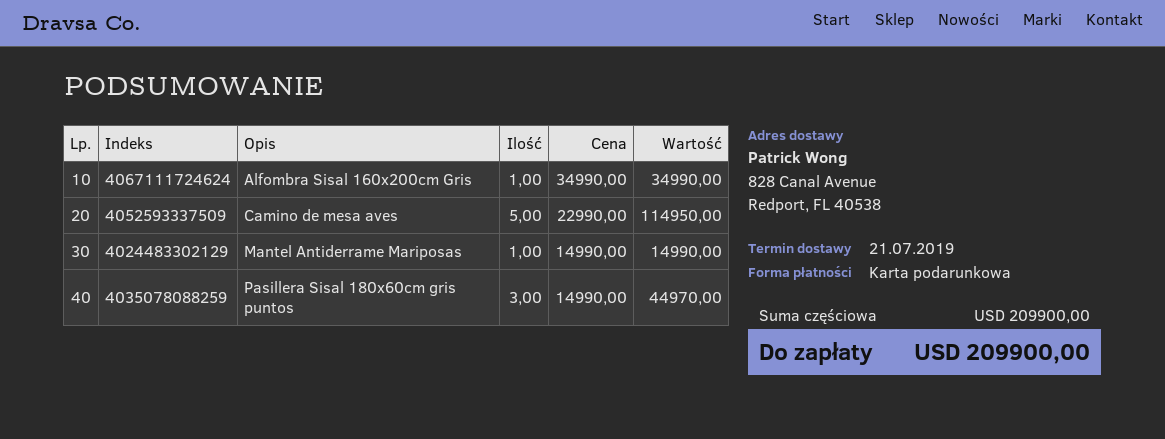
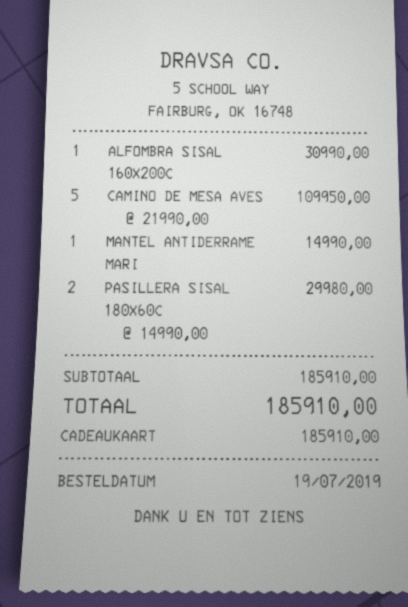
Alfombra Sisal 160x200cm Gris: 1 x 34990.00 = 34990.00 -> 1 x 30990.00 = 30990.00
Camino de mesa aves: 5 x 22990.00 = 114950.00 -> 5 x 21990.00 = 109950.00
Pasillera Sisal 180x60cm gris puntos: 3 x 14990.00 = 44970.00 -> 2 x 14990.00 = 29980.00
subtotal: 209900.00 -> 185910.00
total: 209900.00 -> 185910.00

